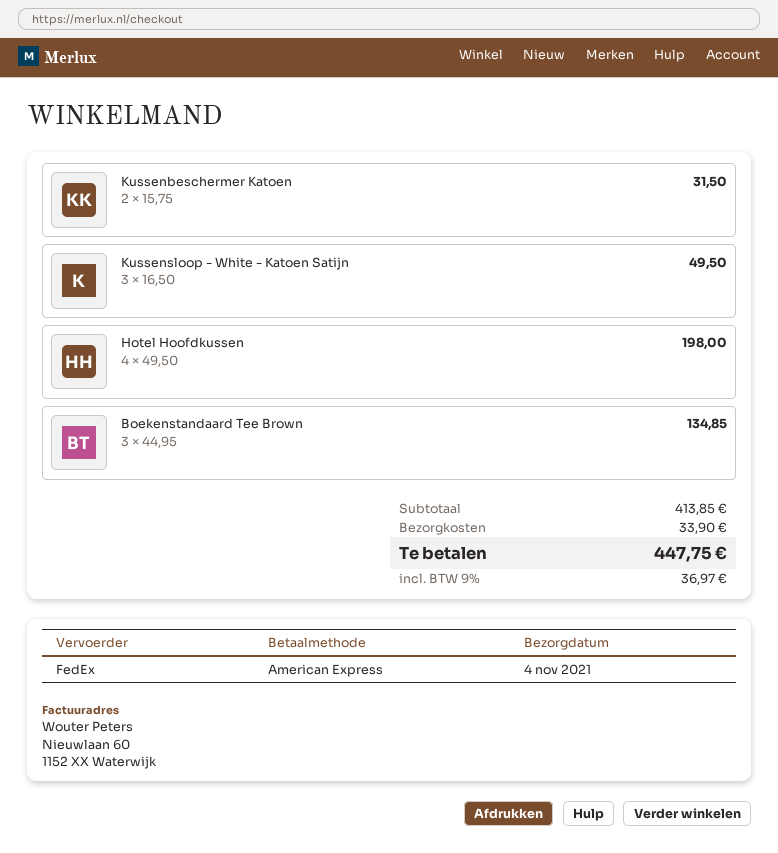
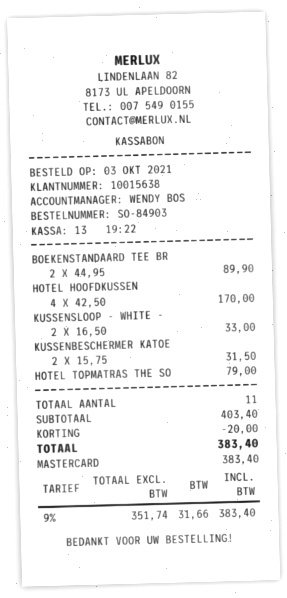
payment method: American Express -> Mastercard
Kussensloop - White - Katoen Satijn: 3 x 16.50 = 49.50 -> 2 x 16.50 = 33.00
Hotel Hoofdkussen: 4 x 49.50 = 198.00 -> 4 x 42.50 = 170.00
Boekenstandaard Tee Brown: 3 x 44.95 = 134.85 -> 2 x 44.95 = 89.90
HOTEL TOPMATRAS THE SO: none -> 1 x 79.00 = 79.00
subtotal: 413.85 -> 403.40
discount: none -> 20.00
shipping: 33.90 -> none
tax: 9% = 36.97 -> 9% = 31.66
total: 447.75 -> 383.40

